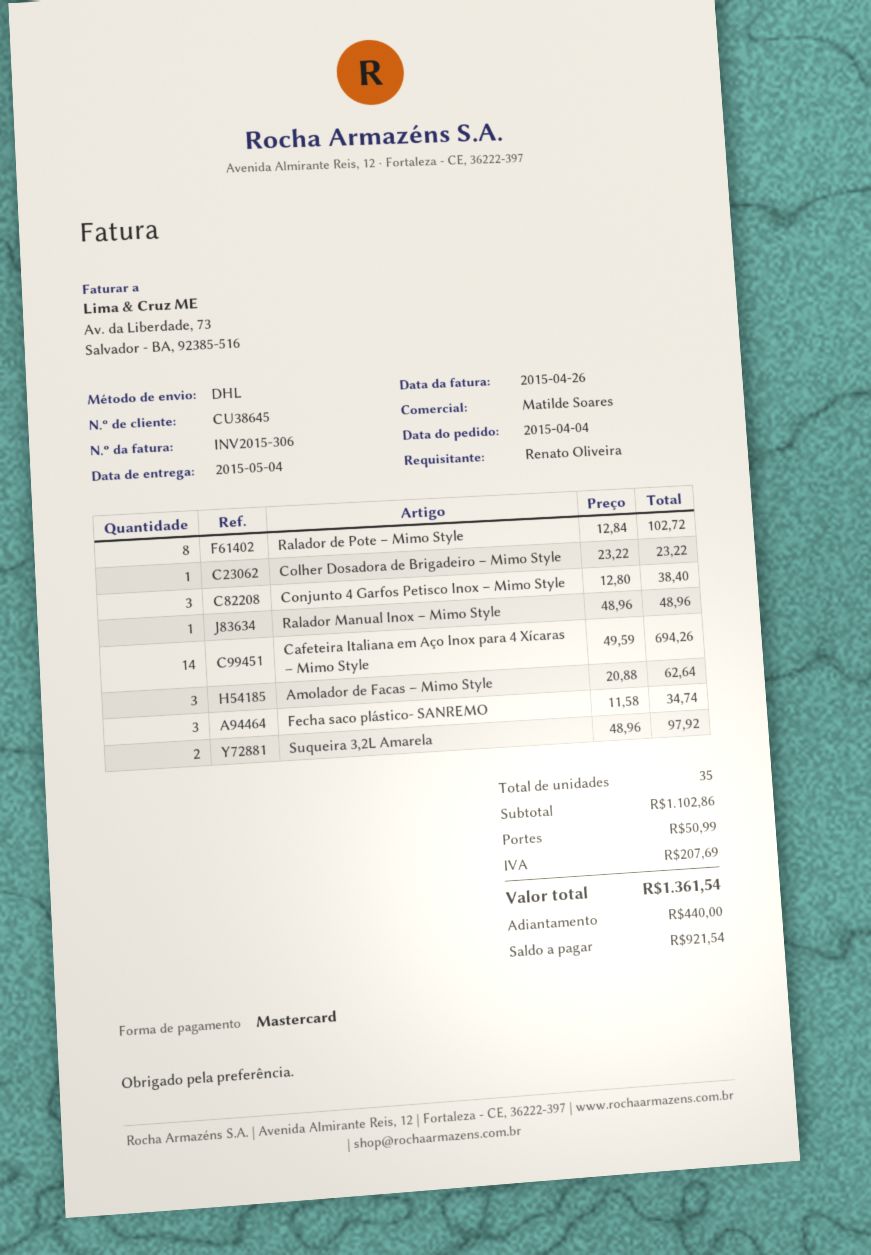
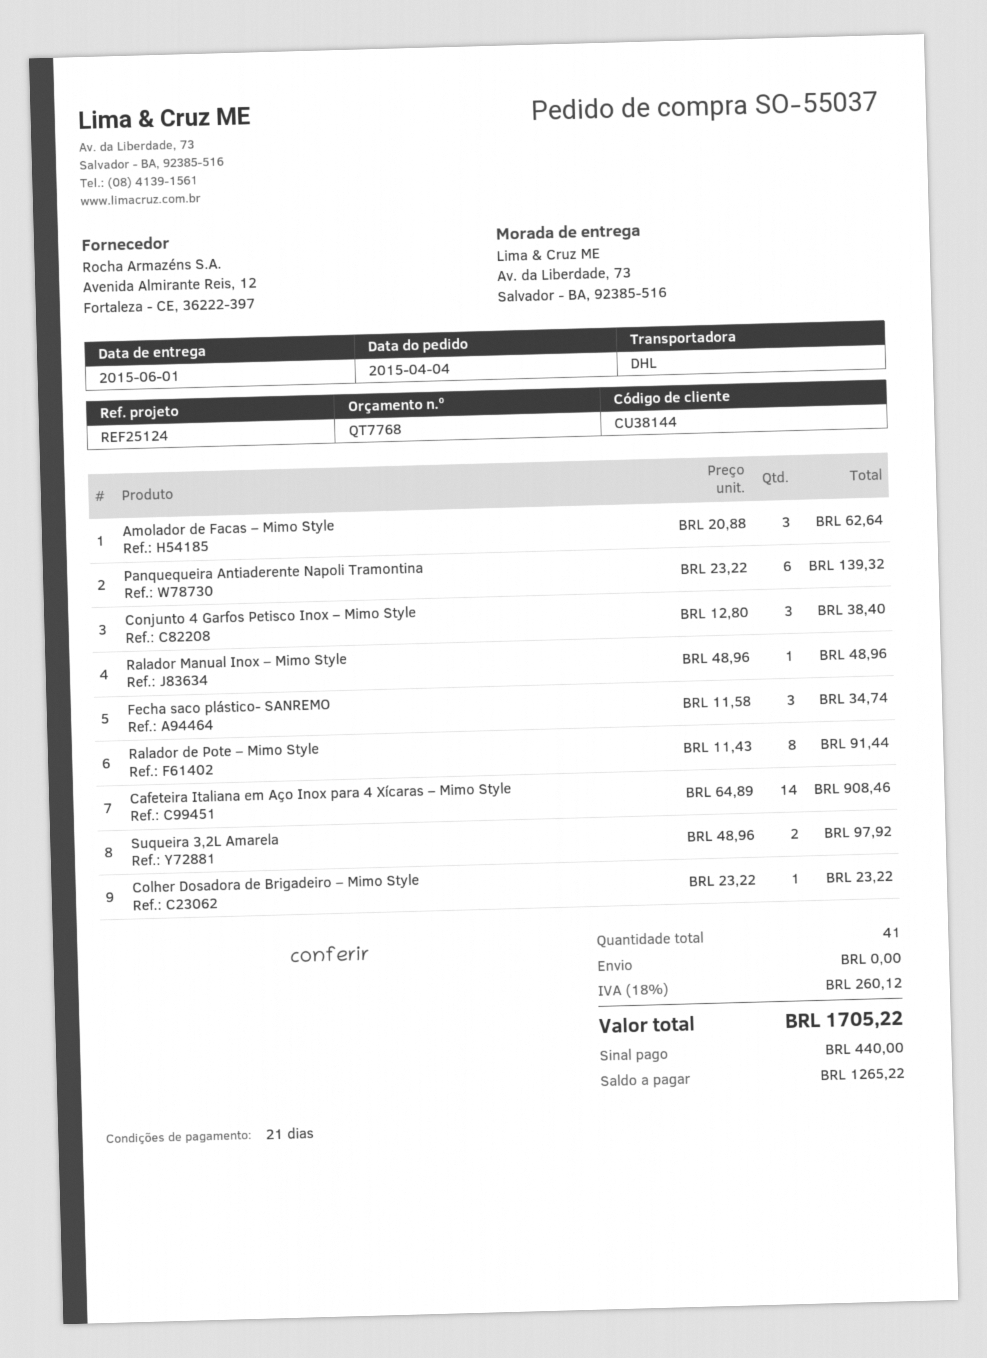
delivery date: 2015-05-04 -> 2015-06-01
customer number: CU38645 -> CU38144
Ralador de Pote – Mimo Style: 8 x 12.84 = 102.72 -> 8 x 11.43 = 91.44
Cafeteira Italiana em Aço Inox para 4 Xícaras – Mimo Style: 14 x 49.59 = 694.26 -> 14 x 64.89 = 908.46
Panquequeira Antiaderente Napoli Tramontina: none -> 6 x 23.22 = 139.32
total quantity: 35 -> 41
shipping: 50.99 -> 0.00
tax: 207.69 -> 260.12
total: 1361.54 -> 1705.22
balance: 921.54 -> 1265.22

